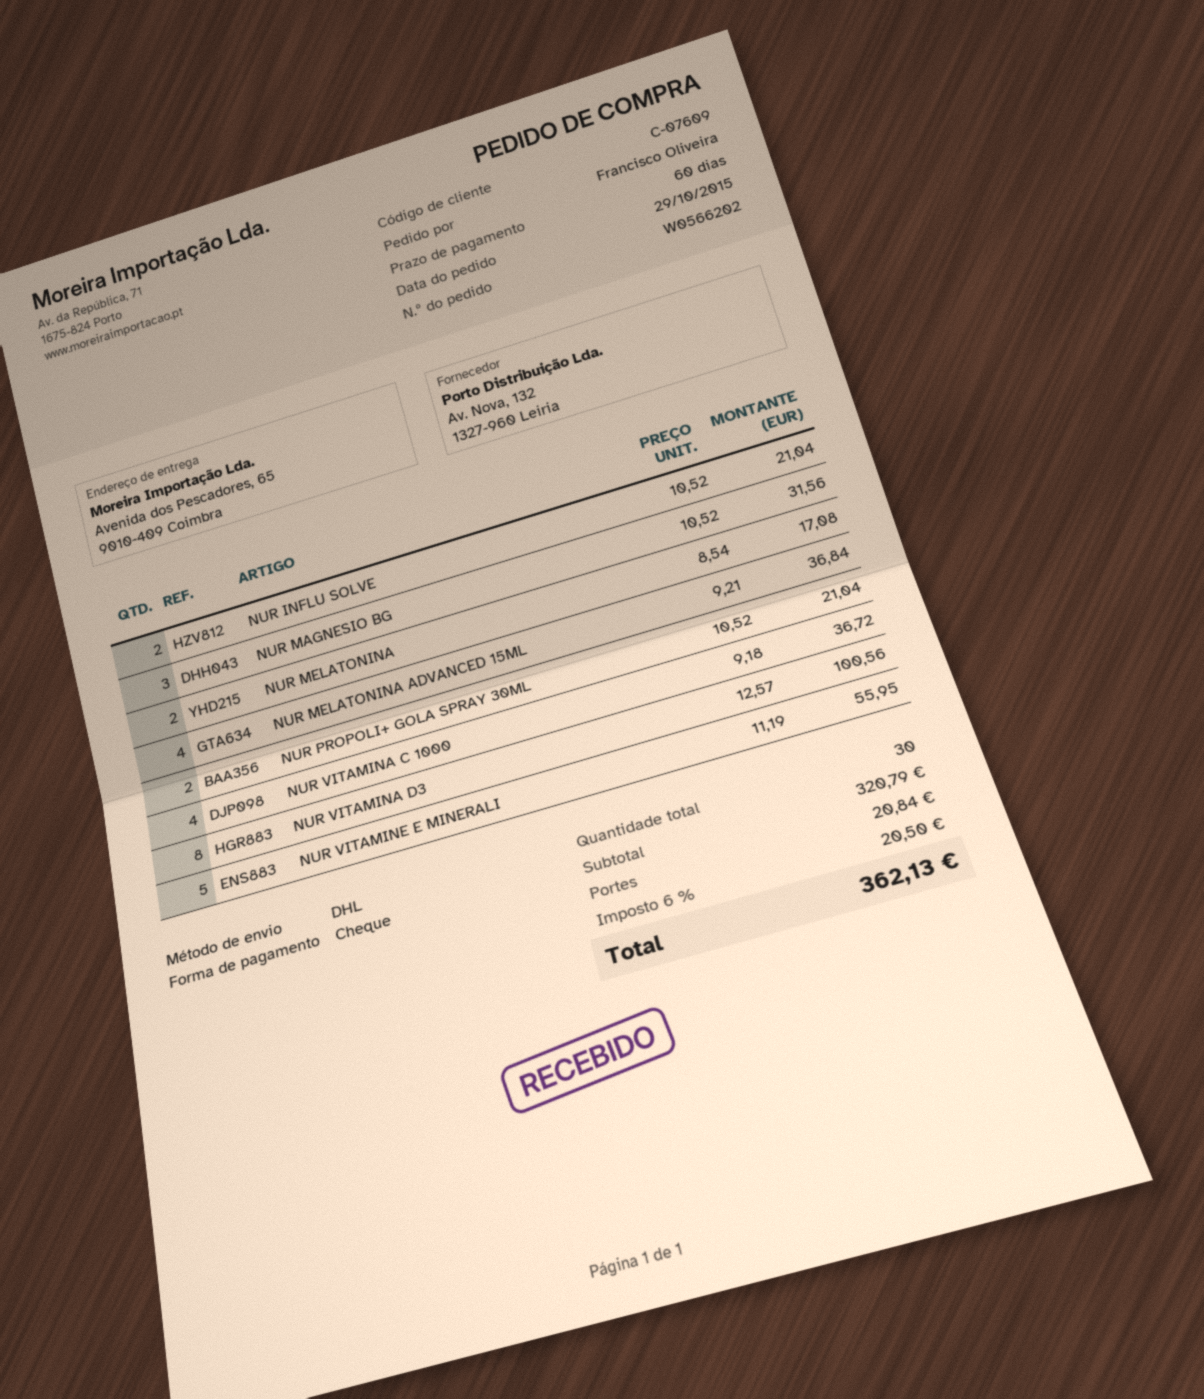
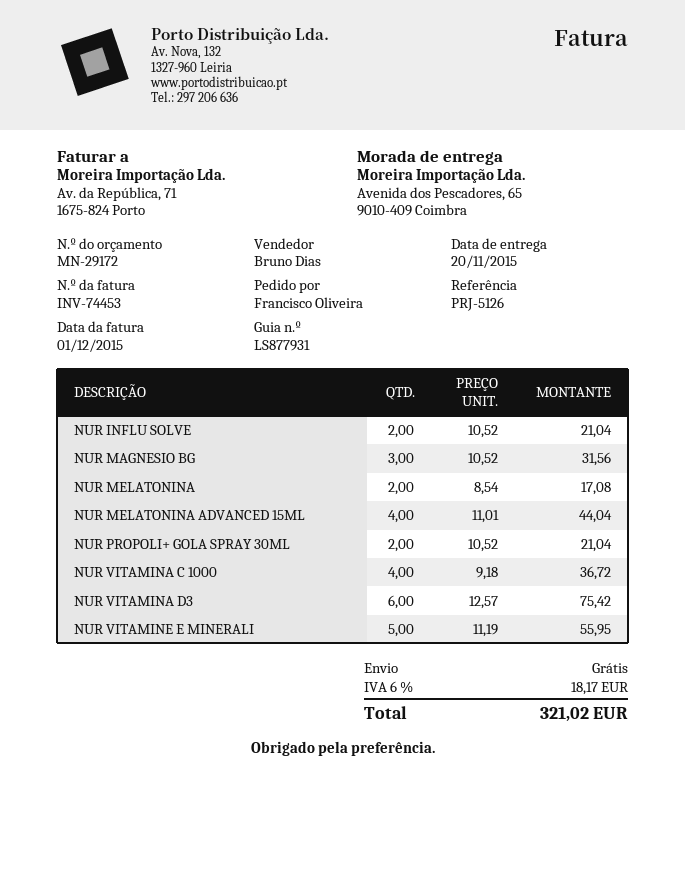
NUR MELATONINA ADVANCED 15ML: 4 x 9.21 = 36.84 -> 4 x 11.01 = 44.04
NUR VITAMINA D3: 8 x 12.57 = 100.56 -> 6 x 12.57 = 75.42
shipping: 20.84 -> 0.00
tax: 6% = 20.50 -> 6% = 18.17
total: 362.13 -> 321.02

